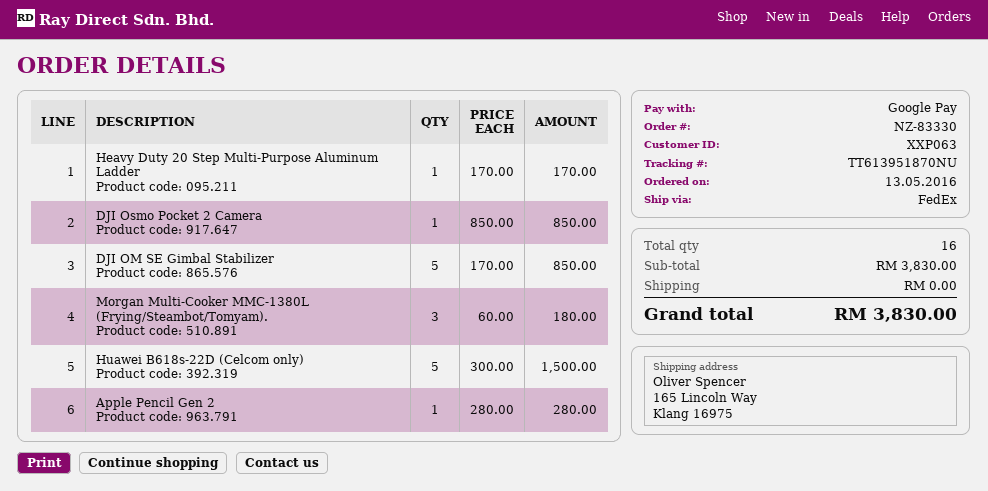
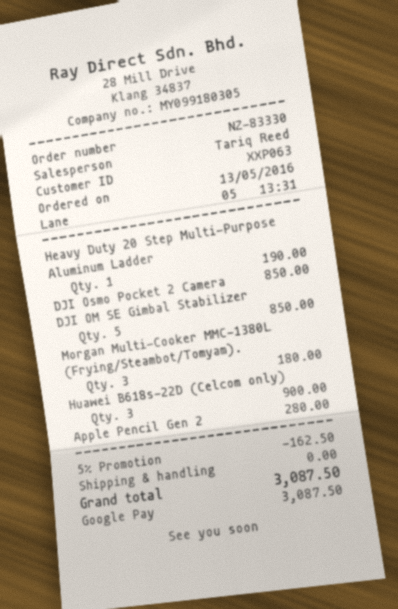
Heavy Duty 20 Step Multi-Purpose Aluminum Ladder: 1 for 170.00 -> 1 for 190.00
Huawei B618s-22D (Celcom only): 5 for 1500.00 -> 3 for 900.00
discount: none -> 5% = 162.50
total: 3830.00 -> 3087.50

